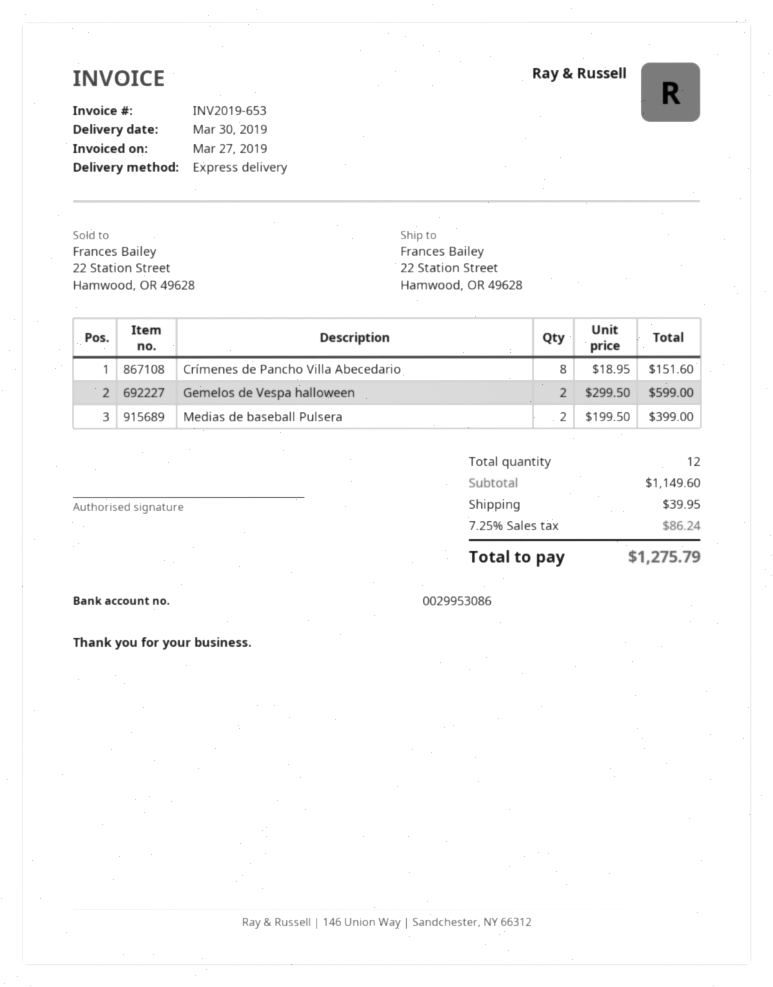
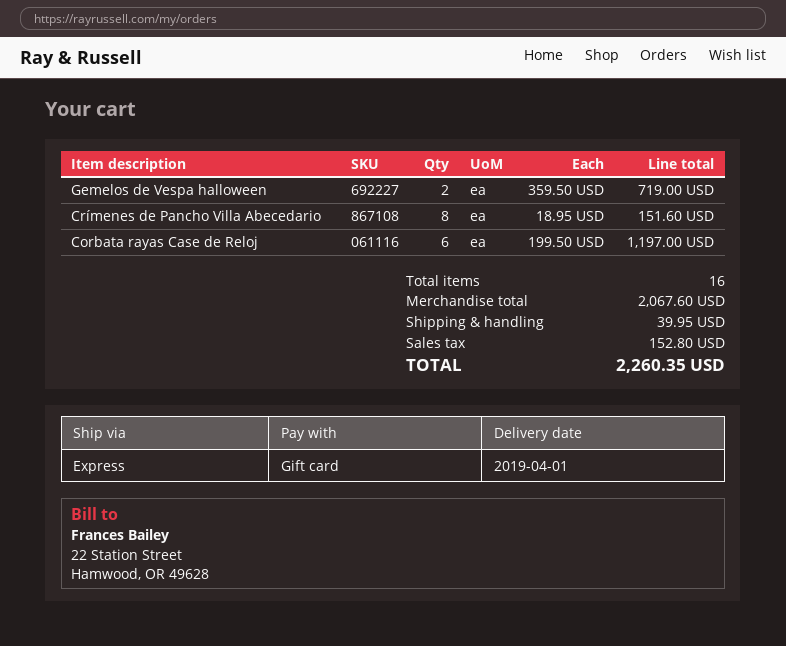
delivery date: 2019-03-30 -> 2019-04-01
Gemelos de Vespa halloween: 2 x 299.50 = 599.00 -> 2 x 359.50 = 719.00
Medias de baseball Pulsera: 2 x 199.50 = 399.00 -> none
Corbata rayas Case de Reloj: none -> 6 x 199.50 = 1197.00
total quantity: 12 -> 16
subtotal: 1149.60 -> 2067.60
tax: 86.24 -> 152.80
total: 1275.79 -> 2260.35

